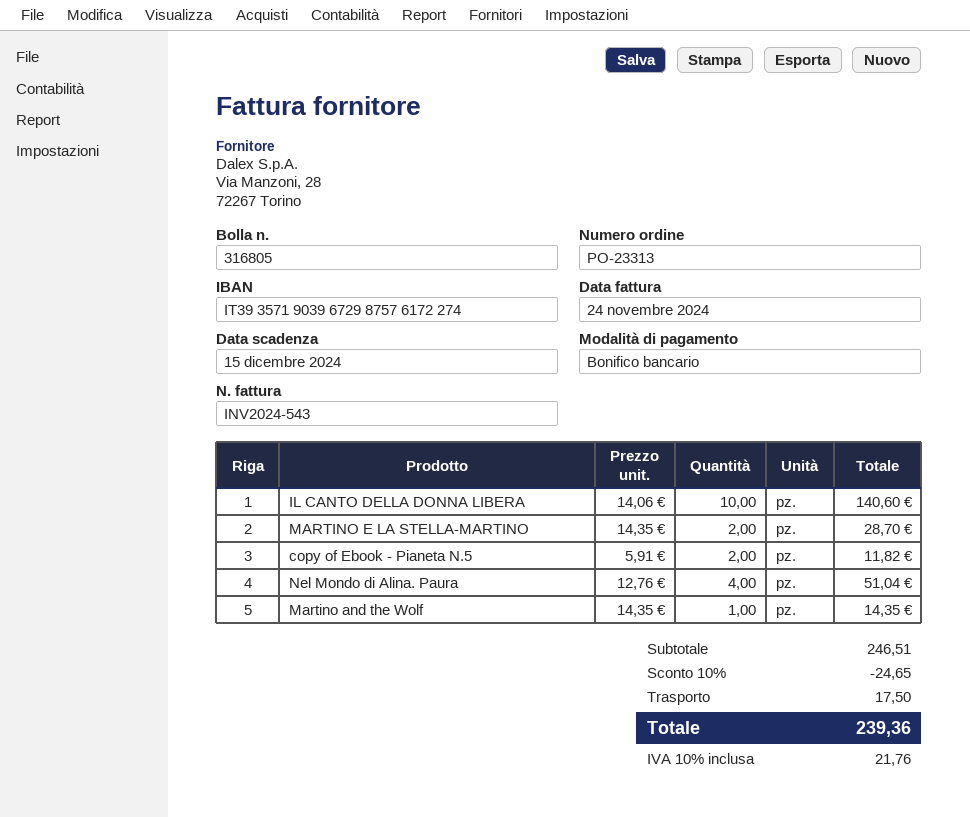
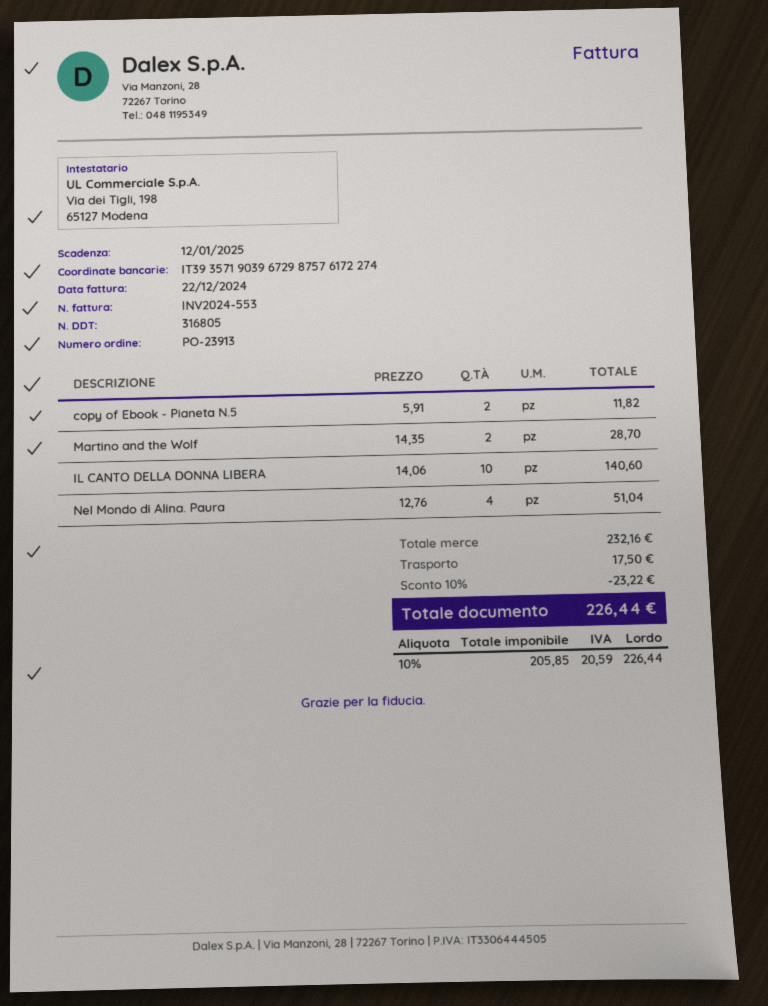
order number: PO-23313 -> PO-23913
invoice number: INV2024-543 -> INV2024-553
invoice date: 2024-11-24 -> 2024-12-22
due date: 2024-12-15 -> 2025-01-12
MARTINO E LA STELLA-MARTINO: 2 x 14.35 = 28.70 -> none
Martino and the Wolf: 1 x 14.35 = 14.35 -> 2 x 14.35 = 28.70
subtotal: 246.51 -> 232.16
discount: 10% = 24.65 -> 10% = 23.22
tax: 10% = 21.76 -> 10% = 20.59
total: 239.36 -> 226.44

